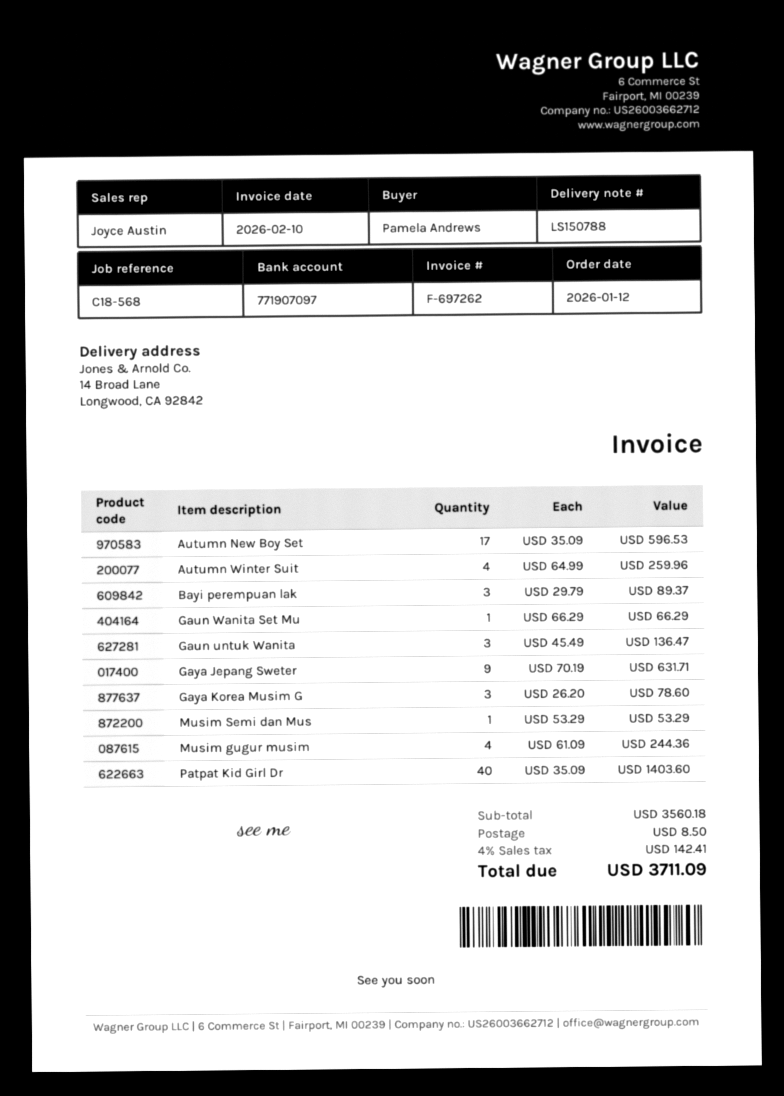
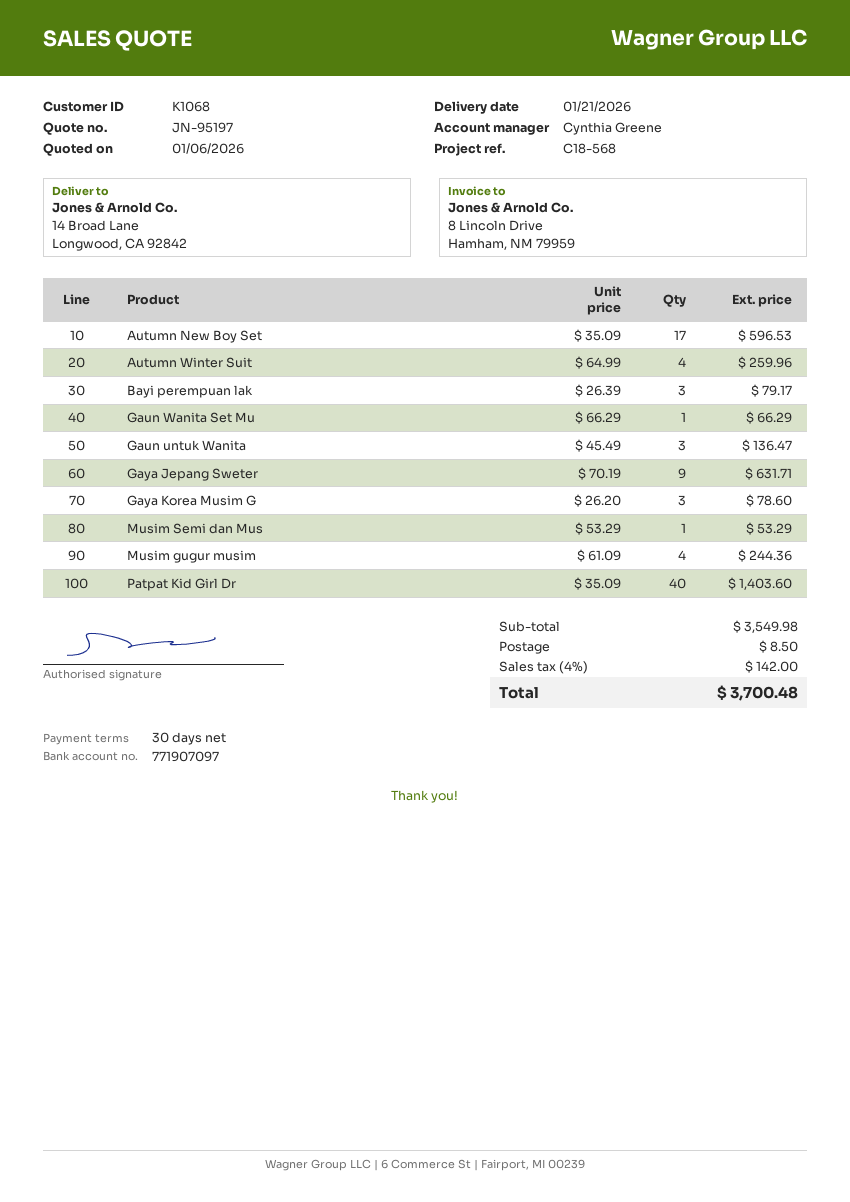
sales rep: Joyce Austin -> Cynthia Greene
Bayi perempuan lak: 3 x 29.79 = 89.37 -> 3 x 26.39 = 79.17
subtotal: 3560.18 -> 3549.98
tax: 4% = 142.41 -> 4% = 142.00
total: 3711.09 -> 3700.48

